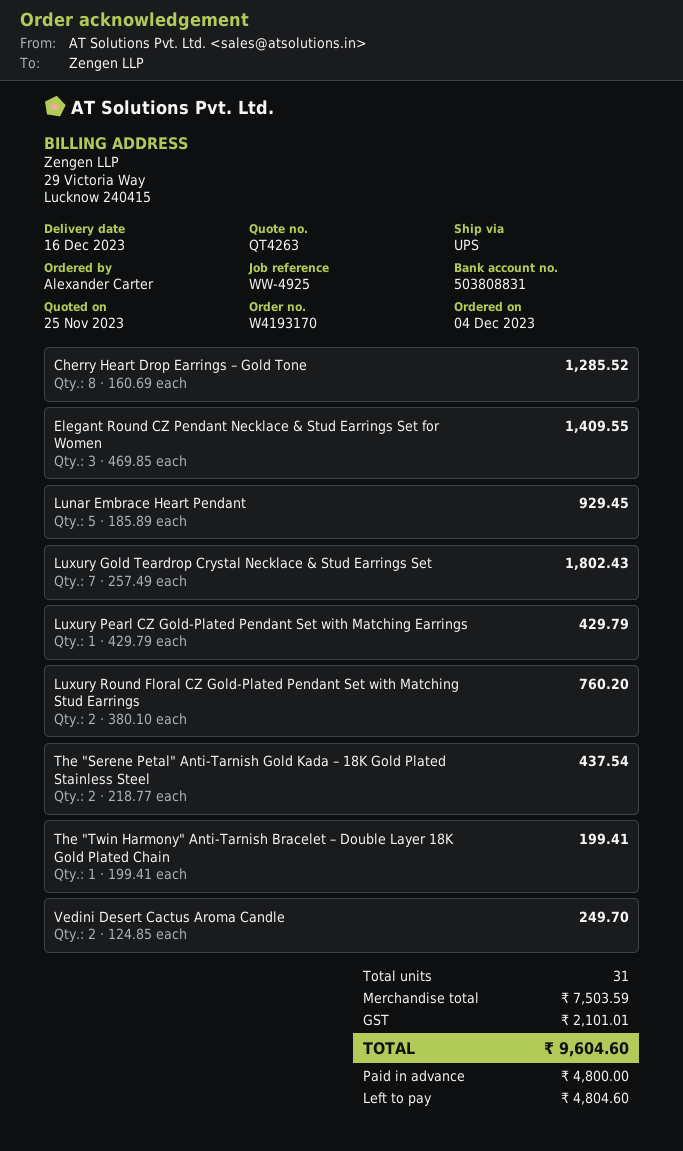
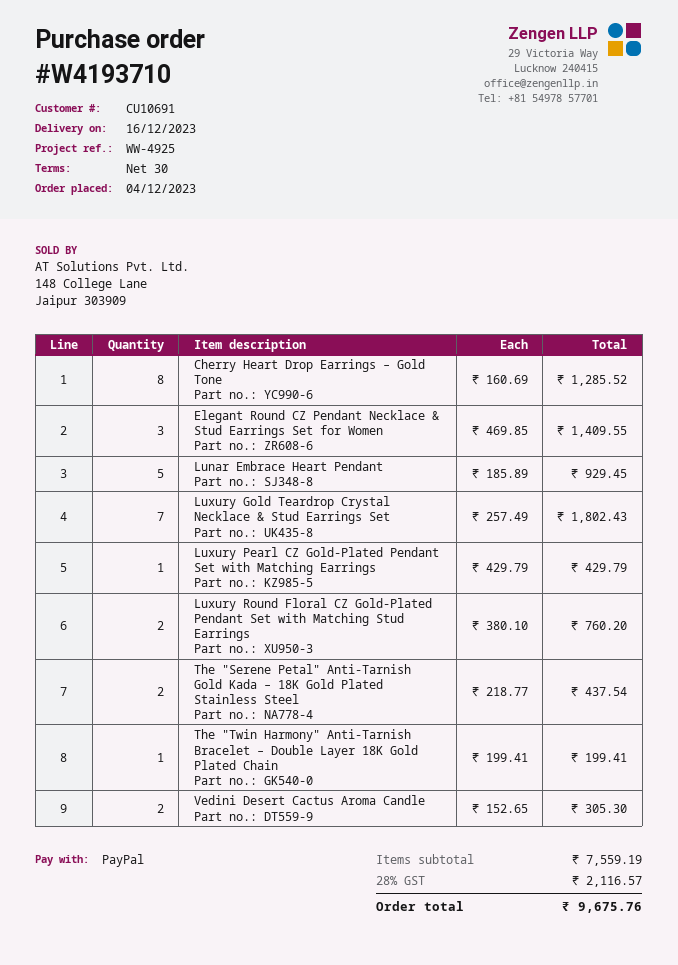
order number: W4193170 -> W4193710
Vedini Desert Cactus Aroma Candle: 2 x 124.85 = 249.70 -> 2 x 152.65 = 305.30
subtotal: 7503.59 -> 7559.19
tax: 2101.01 -> 2116.57
total: 9604.60 -> 9675.76

